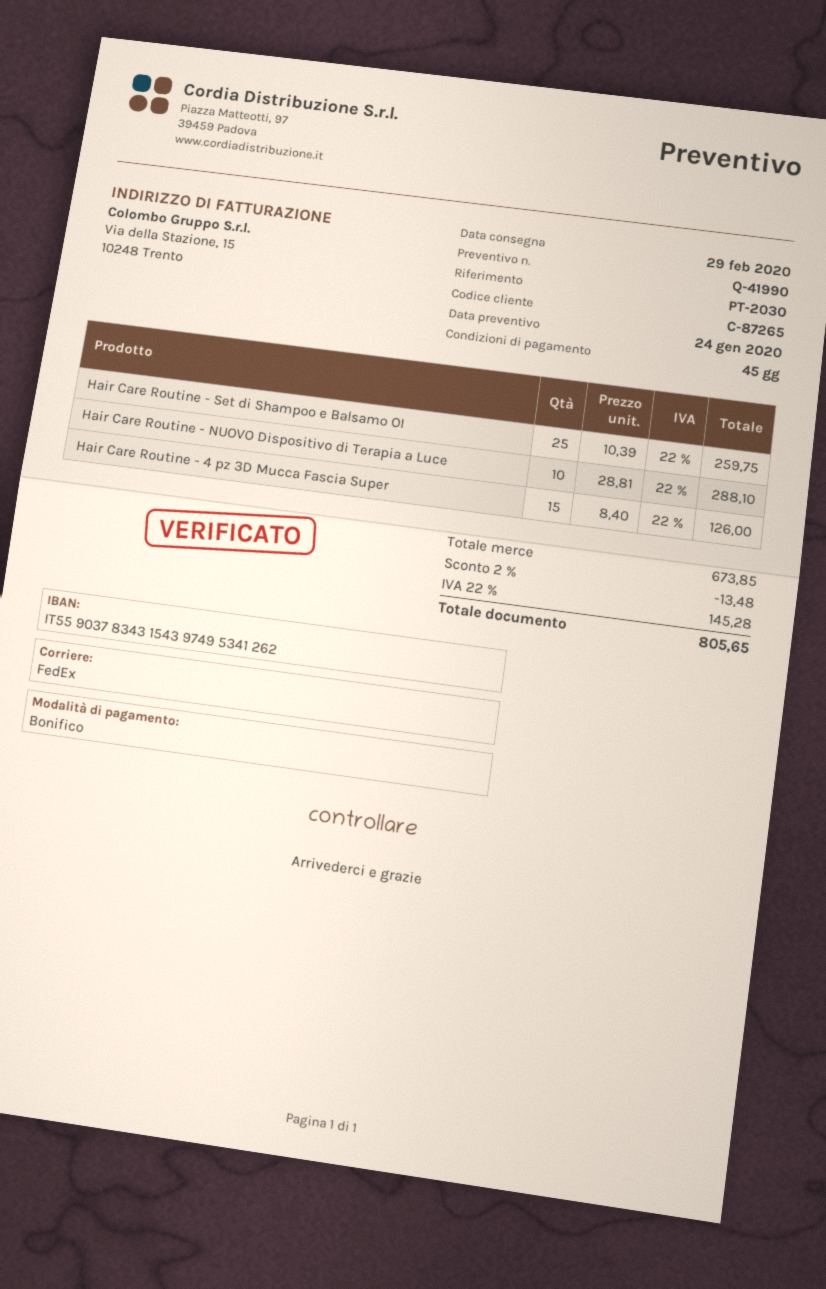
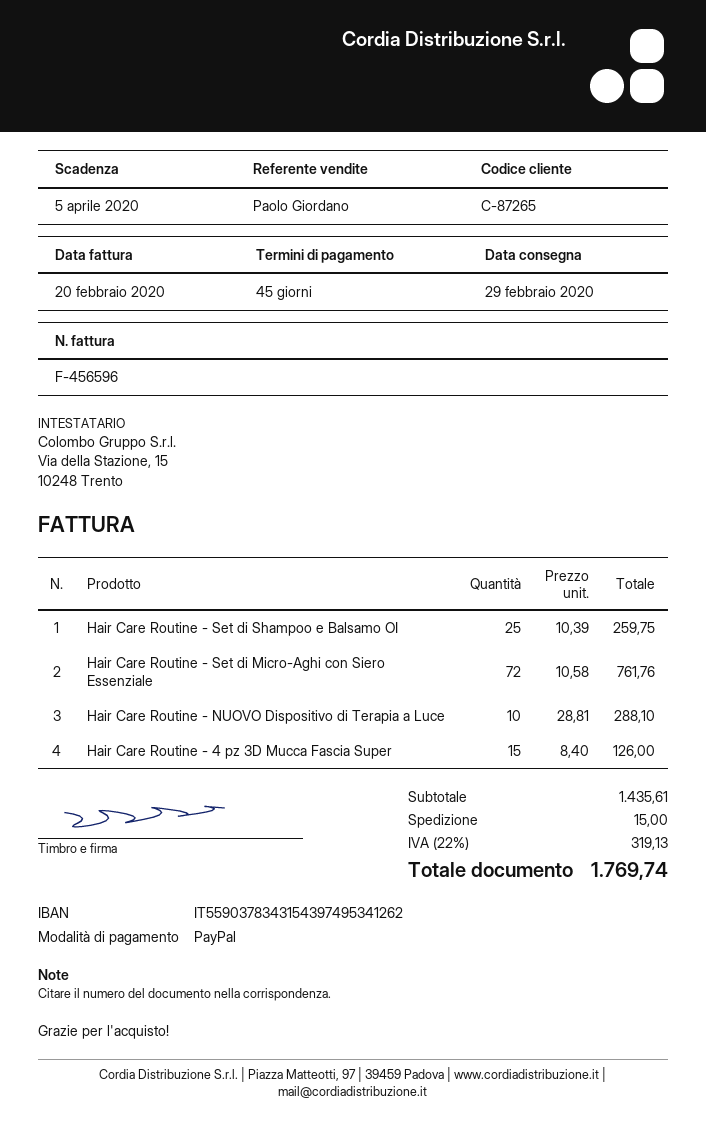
payment method: bank transfer -> PayPal
Hair Care Routine - Set di Micro-Aghi con Siero Essenziale: none -> 72 x 10.58 = 761.76
subtotal: 673.85 -> 1435.61
discount: 2% = 13.48 -> none
shipping: none -> 15.00
tax: 22% = 145.28 -> 22% = 319.13
total: 805.65 -> 1769.74

